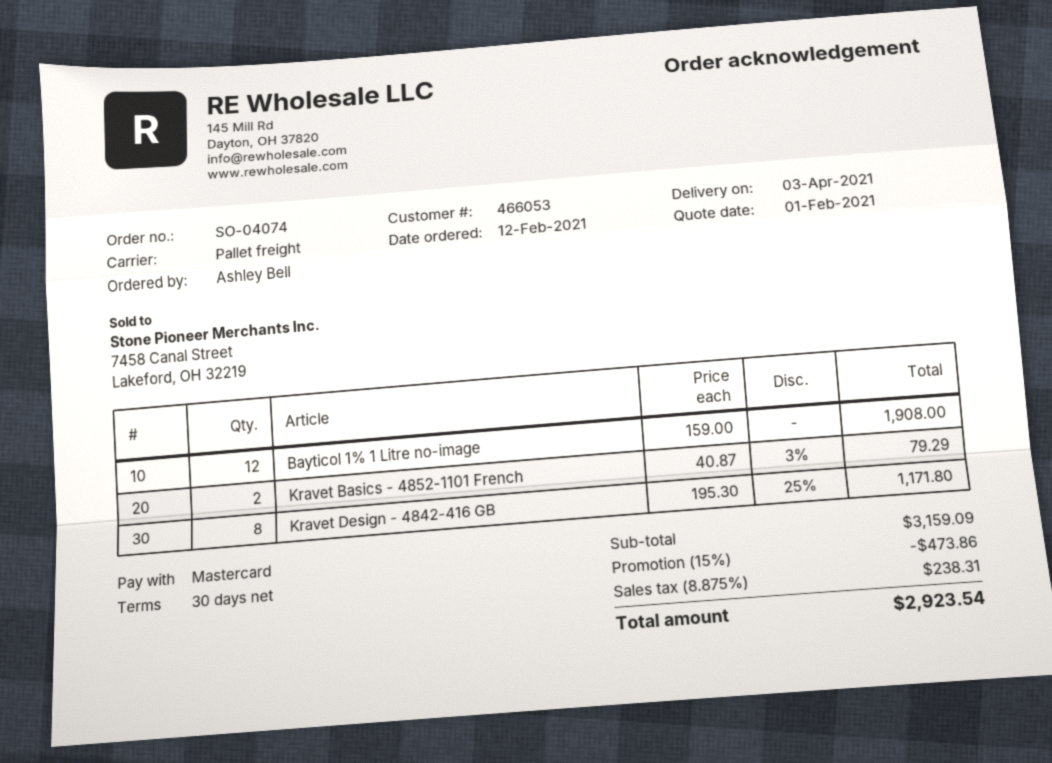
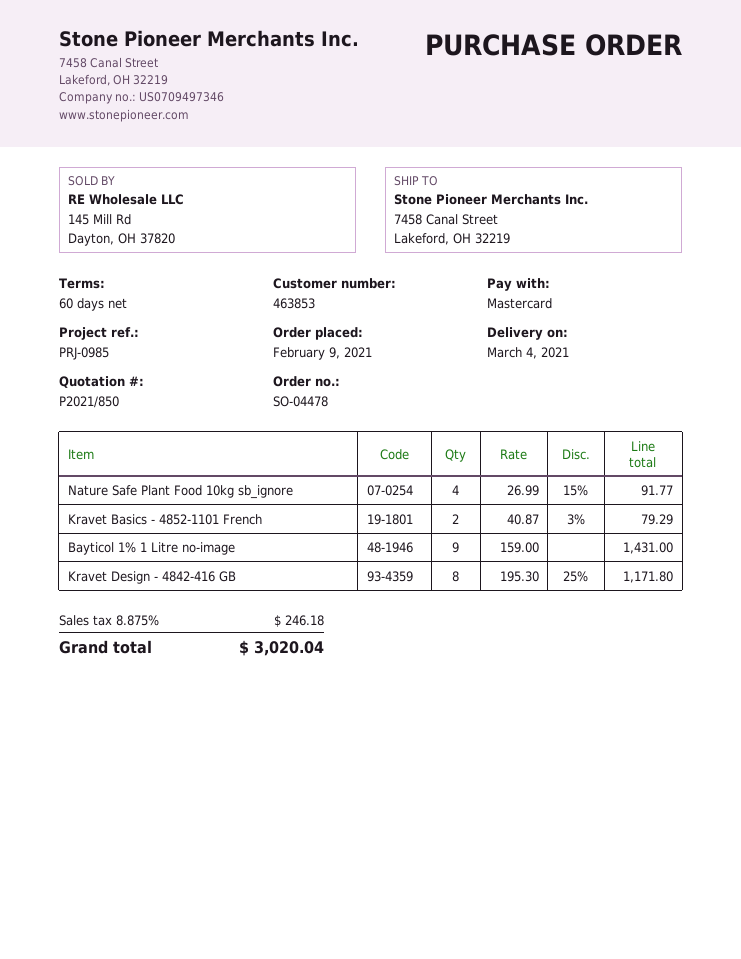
order number: SO-04074 -> SO-04478
order date: 2021-02-12 -> 2021-02-09
delivery date: 2021-04-03 -> 2021-03-04
payment terms: 30 days -> 60 days
customer number: 466053 -> 463853
Bayticol 1% 1 Litre no-image: 12 x 159.00 = 1908.00 -> 9 x 159.00 = 1431.00
Nature Safe Plant Food 10kg sb_ignore: none -> 4 x 26.99 - 15% = 91.77
discount: 15% = 473.86 -> none
tax: 8.875% = 238.31 -> 8.875% = 246.18
total: 2923.54 -> 3020.04

